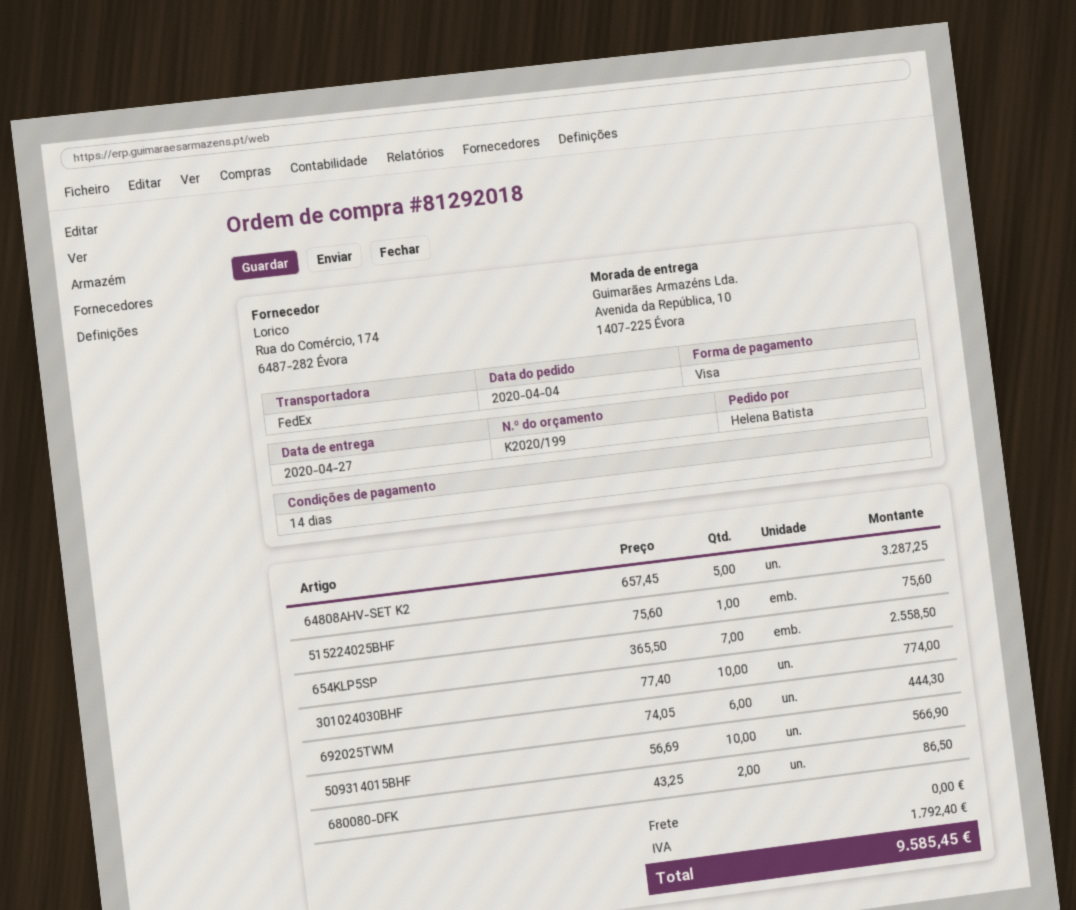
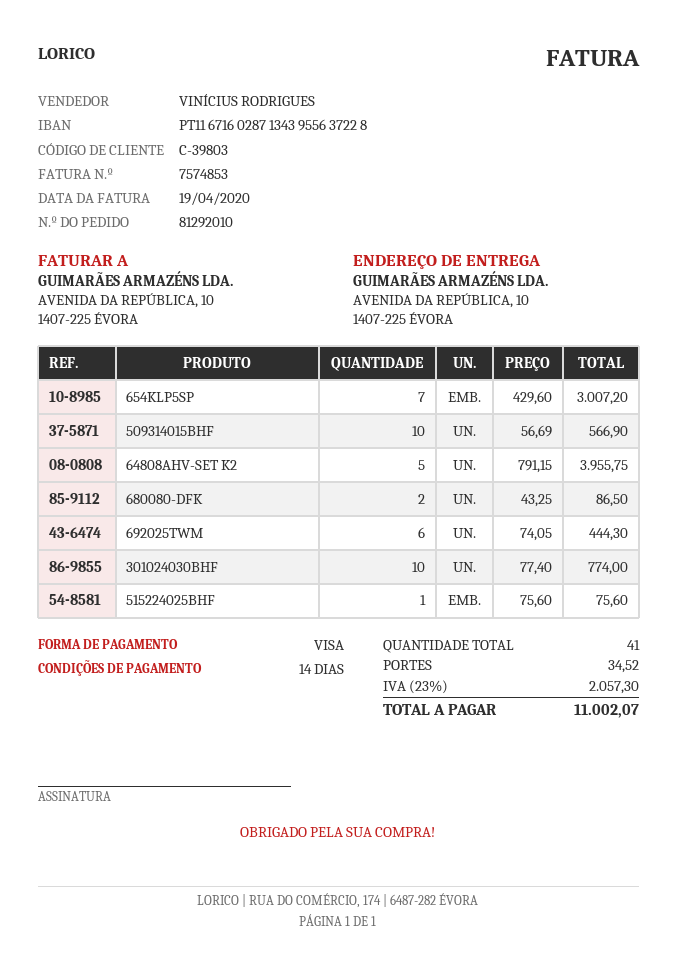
order number: 81292018 -> 81292010
64808AHV-SET K2: 5 x 657.45 = 3287.25 -> 5 x 791.15 = 3955.75
654KLP5SP: 7 x 365.50 = 2558.50 -> 7 x 429.60 = 3007.20
shipping: 0.00 -> 34.52
tax: 1792.40 -> 2057.30
total: 9585.45 -> 11002.07

